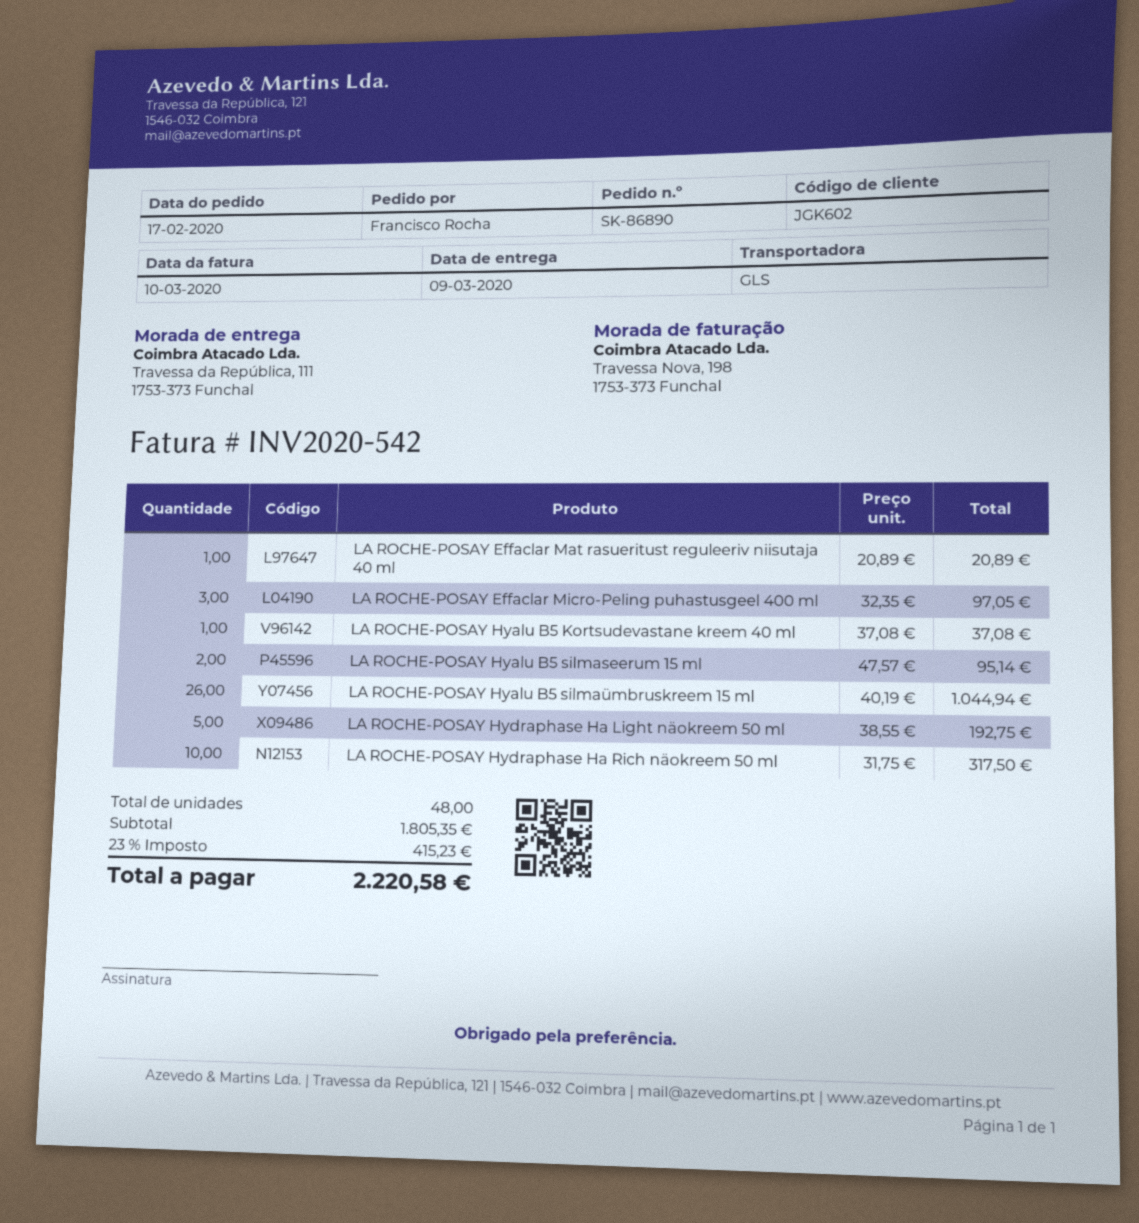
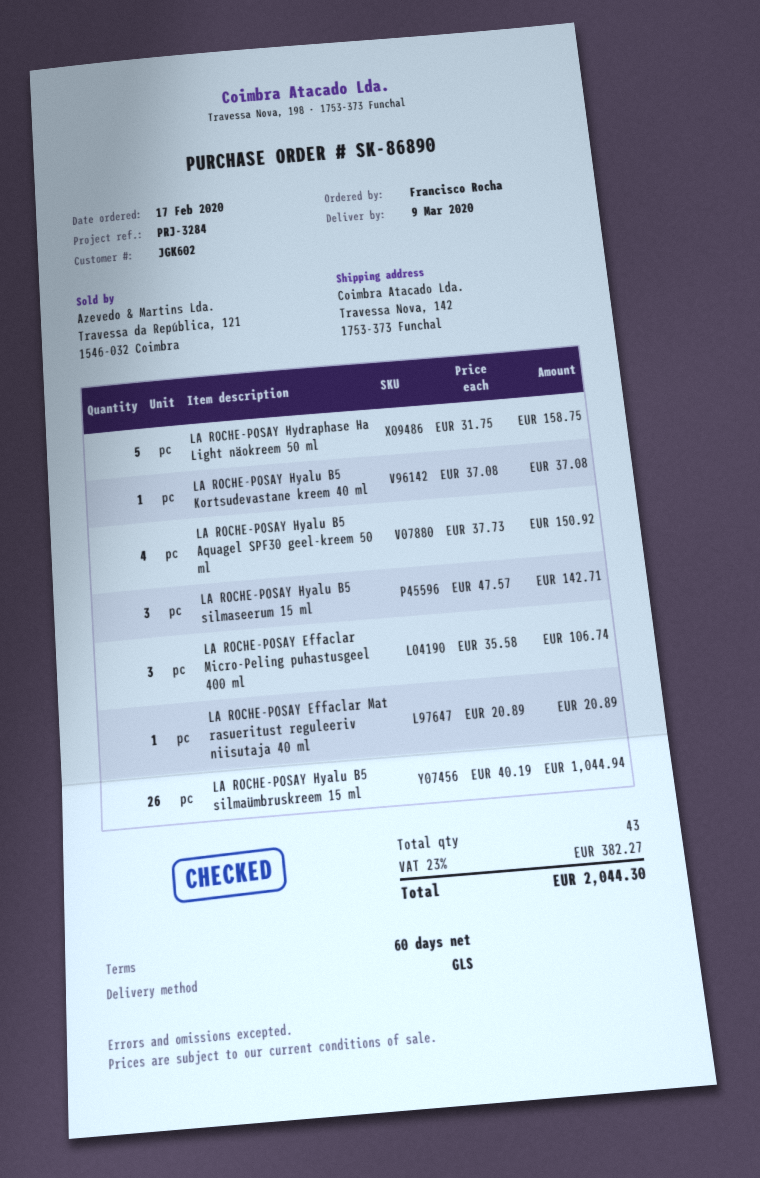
ship to: Travessa da República, 111, 1753-373 Funchal -> Travessa Nova, 142, 1753-373 Funchal
LA ROCHE-POSAY Effaclar Micro-Peling puhastusgeel 400 ml: 3 x 32.35 = 97.05 -> 3 x 35.58 = 106.74
LA ROCHE-POSAY Hyalu B5 silmaseerum 15 ml: 2 x 47.57 = 95.14 -> 3 x 47.57 = 142.71
LA ROCHE-POSAY Hydraphase Ha Light näokreem 50 ml: 5 x 38.55 = 192.75 -> 5 x 31.75 = 158.75
LA ROCHE-POSAY Hydraphase Ha Rich näokreem 50 ml: 10 x 31.75 = 317.50 -> none
LA ROCHE-POSAY Hyalu B5 Aquagel SPF30 geel-kreem 50 ml: none -> 4 x 37.73 = 150.92
total quantity: 48 -> 43
tax: 23% = 415.23 -> 23% = 382.27
total: 2220.58 -> 2044.30

